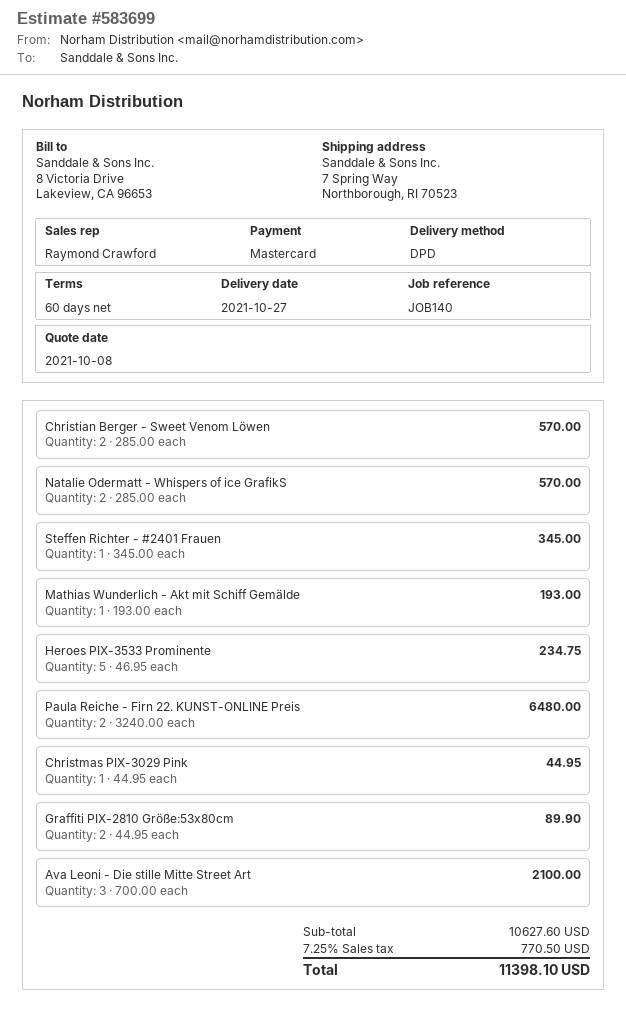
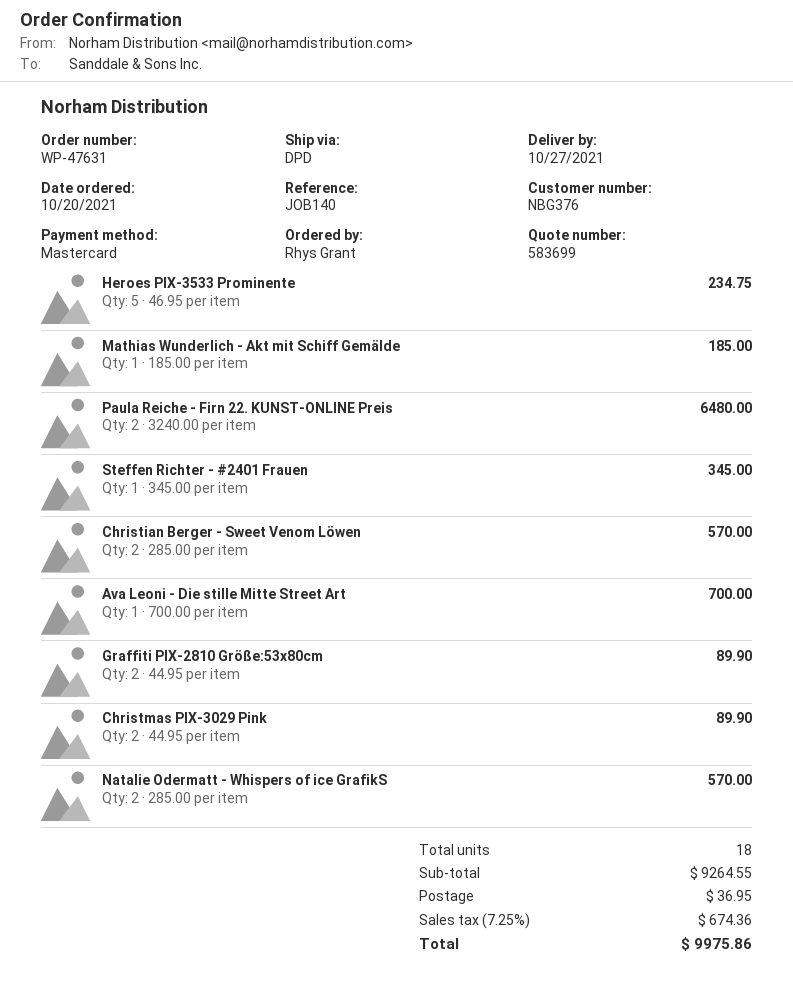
Mathias Wunderlich - Akt mit Schiff Gemälde: 1 x 193.00 = 193.00 -> 1 x 185.00 = 185.00
Christmas PIX-3029 Pink: 1 x 44.95 = 44.95 -> 2 x 44.95 = 89.90
Ava Leoni - Die stille Mitte Street Art: 3 x 700.00 = 2100.00 -> 1 x 700.00 = 700.00
subtotal: 10627.60 -> 9264.55
shipping: none -> 36.95
tax: 7.25% = 770.50 -> 7.25% = 674.36
total: 11398.10 -> 9975.86

